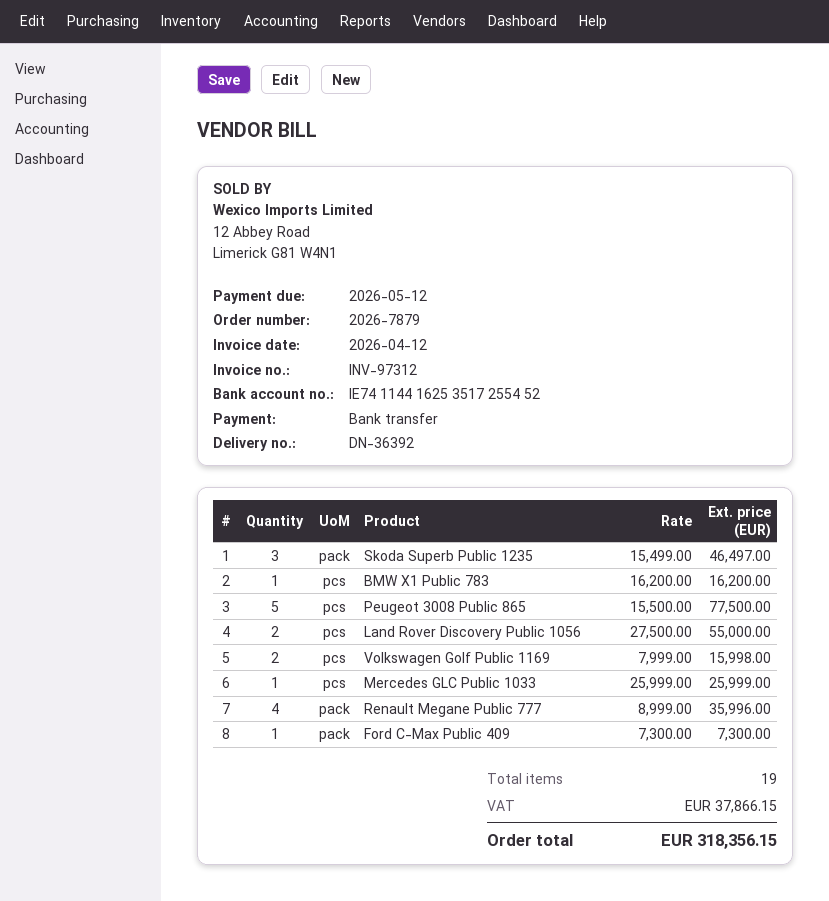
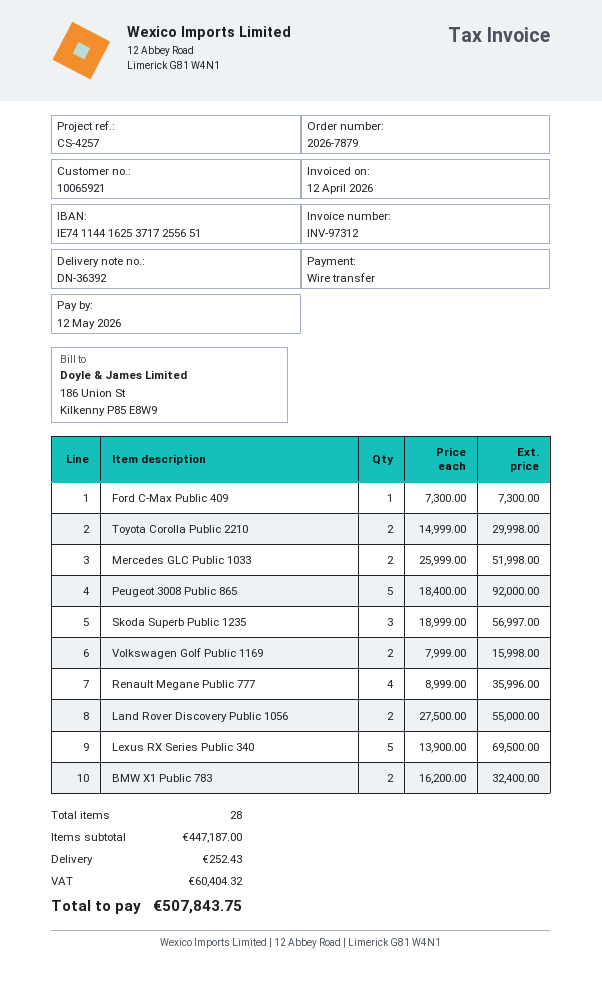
bank account: IE74114416253517255452 -> IE74114416253717255651
Skoda Superb Public 1235: 3 x 15499.00 = 46497.00 -> 3 x 18999.00 = 56997.00
BMW X1 Public 783: 1 x 16200.00 = 16200.00 -> 2 x 16200.00 = 32400.00
Peugeot 3008 Public 865: 5 x 15500.00 = 77500.00 -> 5 x 18400.00 = 92000.00
Mercedes GLC Public 1033: 1 x 25999.00 = 25999.00 -> 2 x 25999.00 = 51998.00
Toyota Corolla Public 2210: none -> 2 x 14999.00 = 29998.00
Lexus RX Series Public 340: none -> 5 x 13900.00 = 69500.00
total quantity: 19 -> 28
shipping: none -> 252.43
tax: 37866.15 -> 60404.32
total: 318356.15 -> 507843.75

